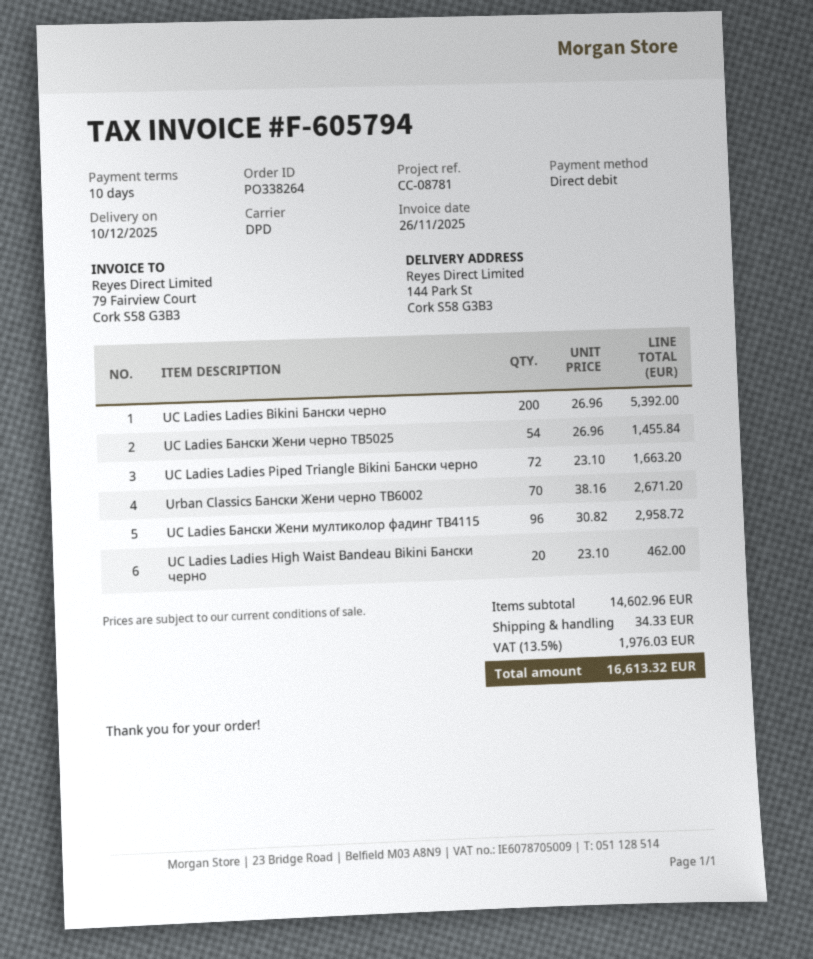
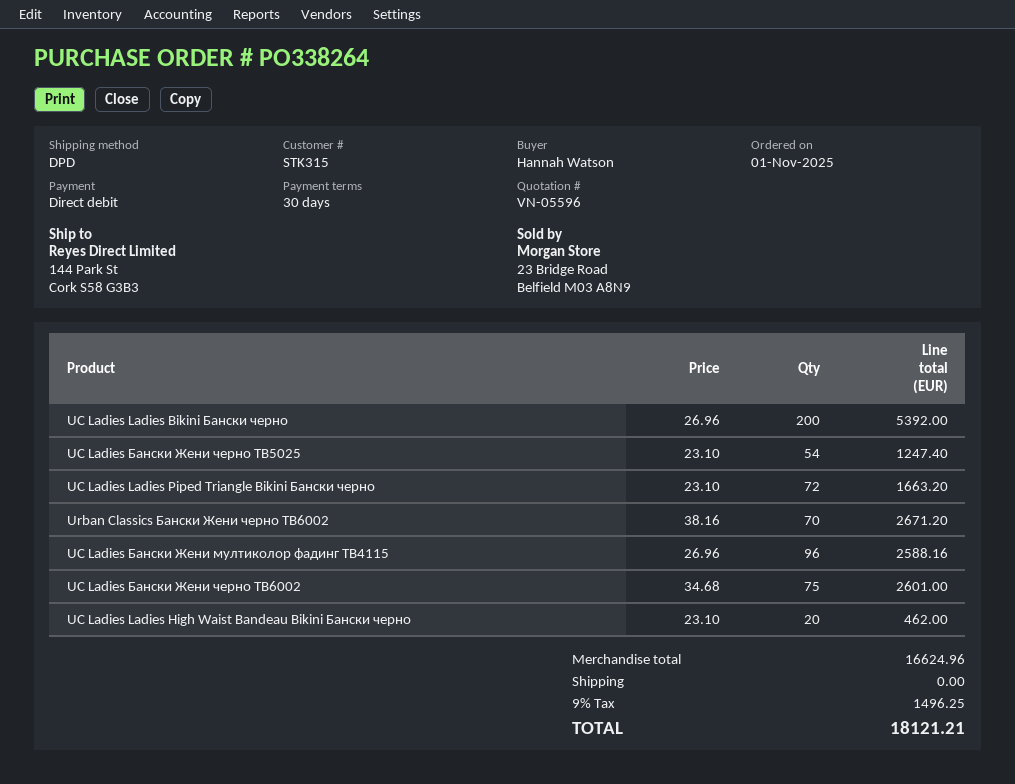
payment terms: 10 days -> 30 days
UC Ladies Бански Жени черно TB5025: 54 x 26.96 = 1455.84 -> 54 x 23.10 = 1247.40
UC Ladies Бански Жени мултиколор фадинг TB4115: 96 x 30.82 = 2958.72 -> 96 x 26.96 = 2588.16
UC Ladies Бански Жени черно TB6002: none -> 75 x 34.68 = 2601.00
subtotal: 14602.96 -> 16624.96
shipping: 34.33 -> 0.00
tax: 13.5% = 1976.03 -> 9% = 1496.25
total: 16613.32 -> 18121.21

